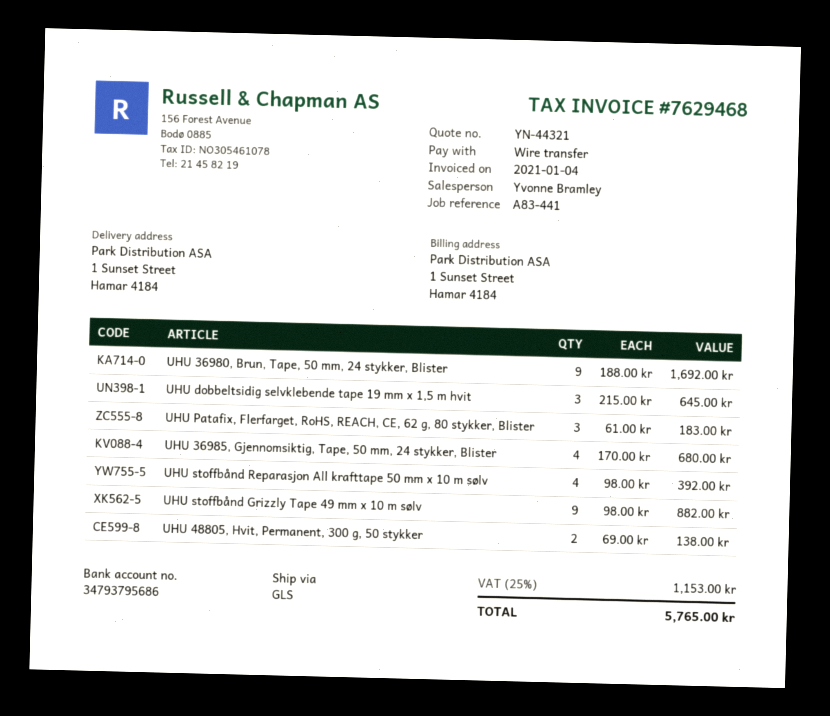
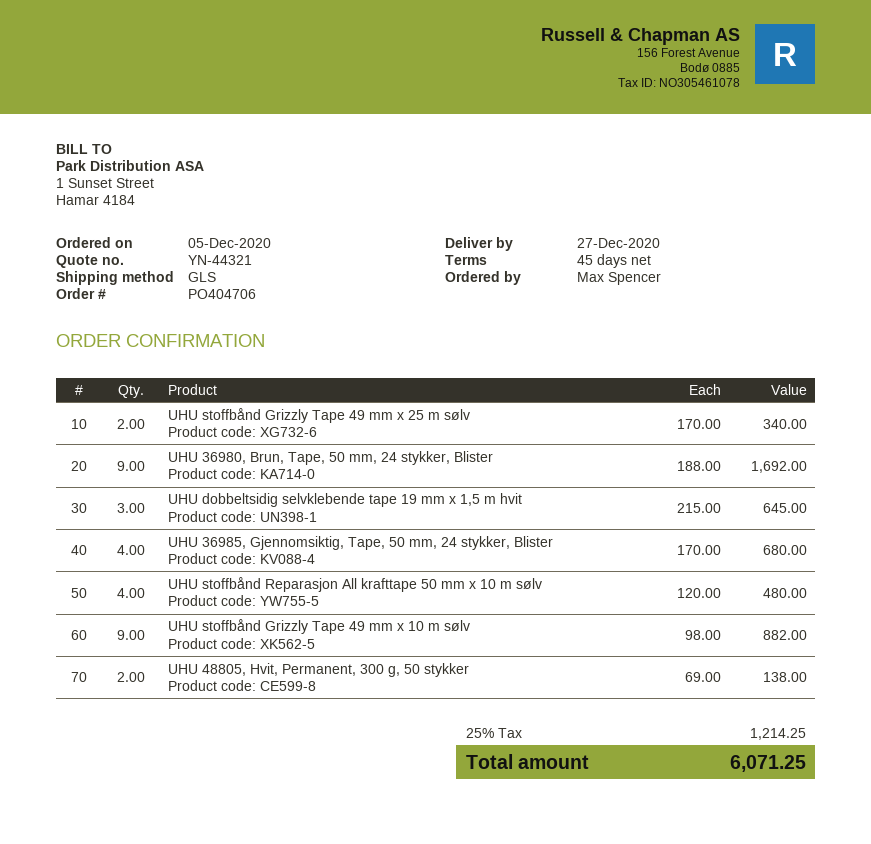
UHU Patafix, Flerfarget, RoHS, REACH, CE, 62 g, 80 stykker, Blister: 3 x 61.00 = 183.00 -> none
UHU stoffbånd Reparasjon All krafttape 50 mm x 10 m sølv: 4 x 98.00 = 392.00 -> 4 x 120.00 = 480.00
UHU stoffbånd Grizzly Tape 49 mm x 25 m sølv: none -> 2 x 170.00 = 340.00
tax: 25% = 1153.00 -> 25% = 1214.25
total: 5765.00 -> 6071.25

